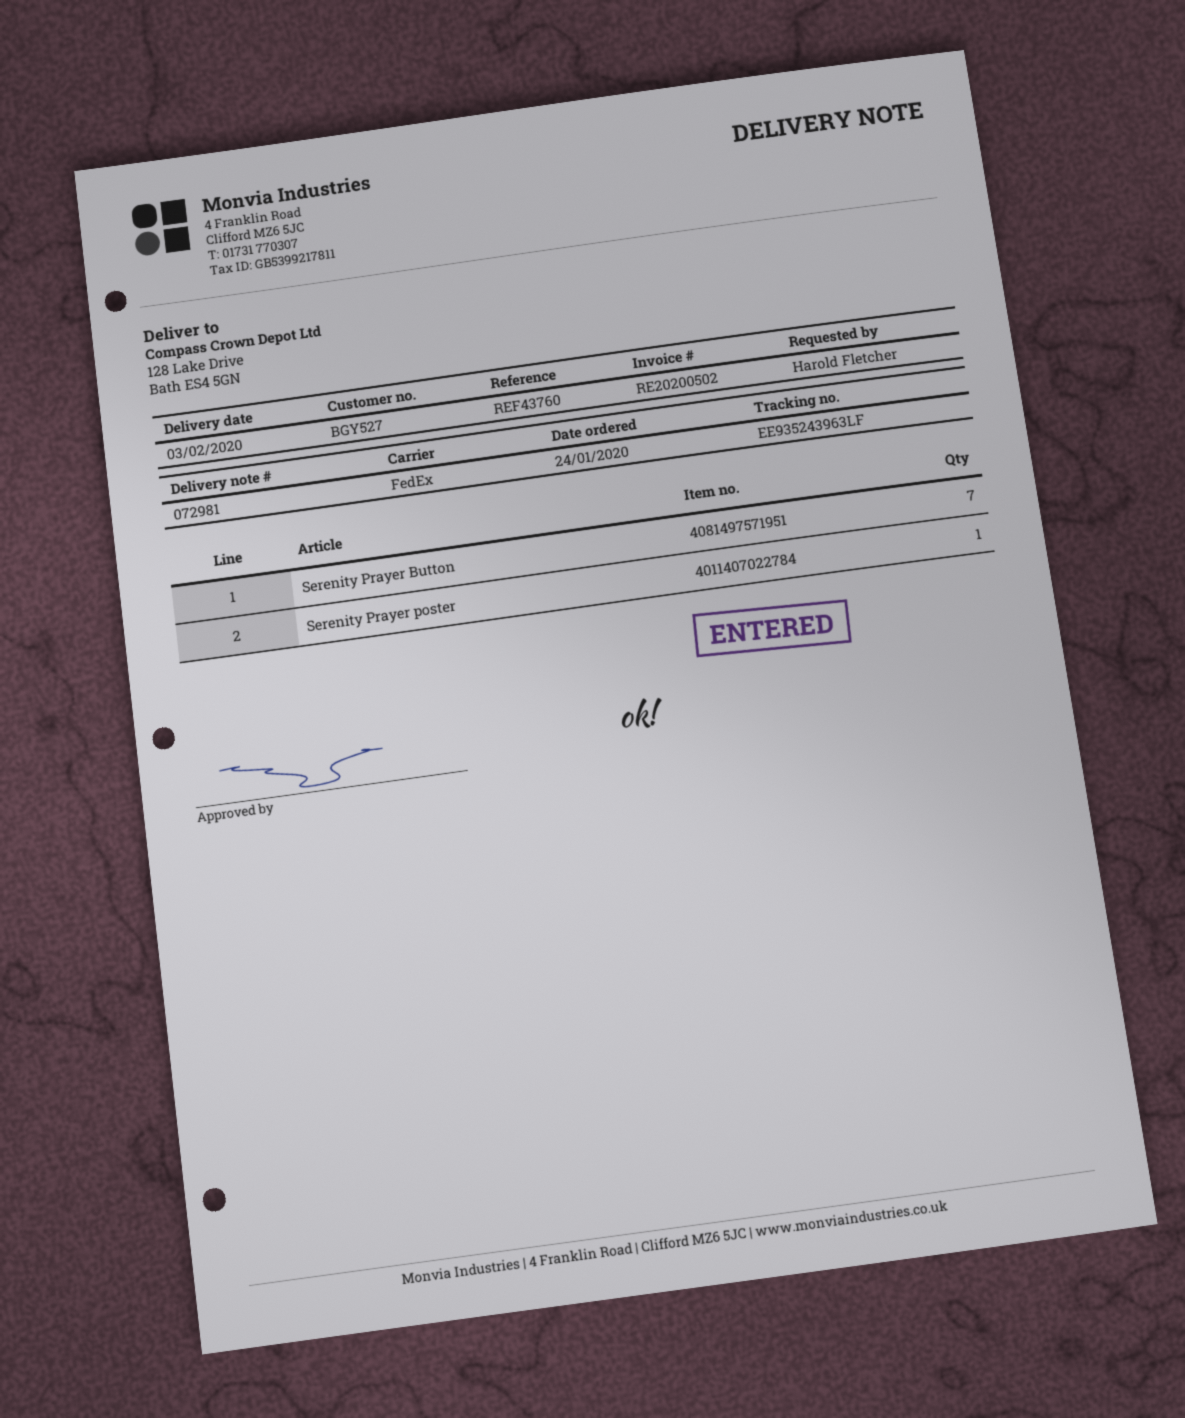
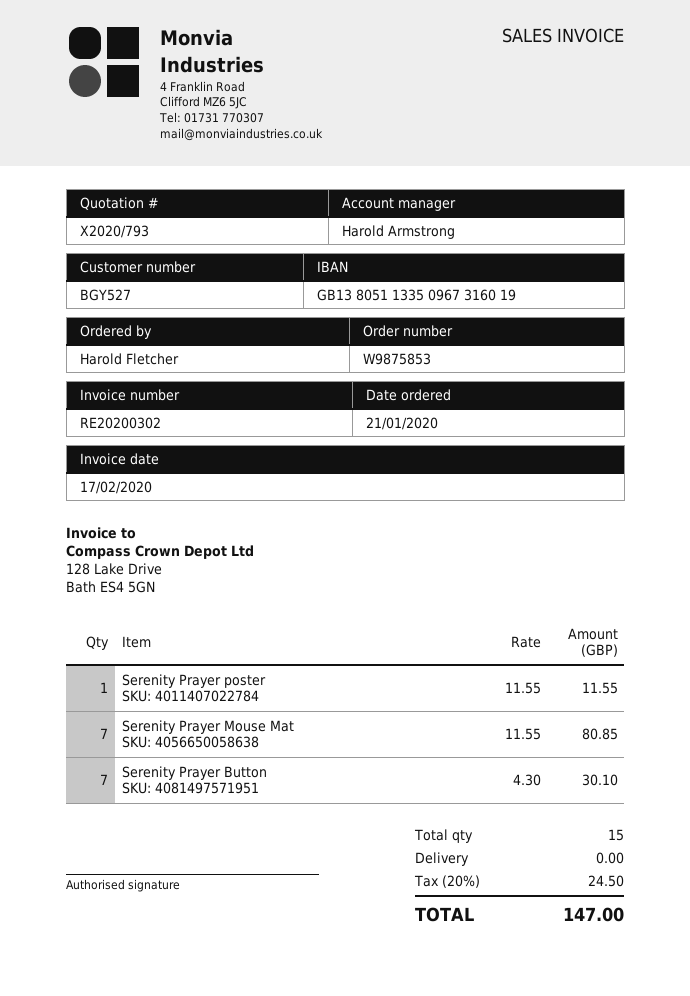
order date: 2020-01-24 -> 2020-01-21
invoice number: RE20200502 -> RE20200302
Serenity Prayer Mouse Mat: none -> 7

